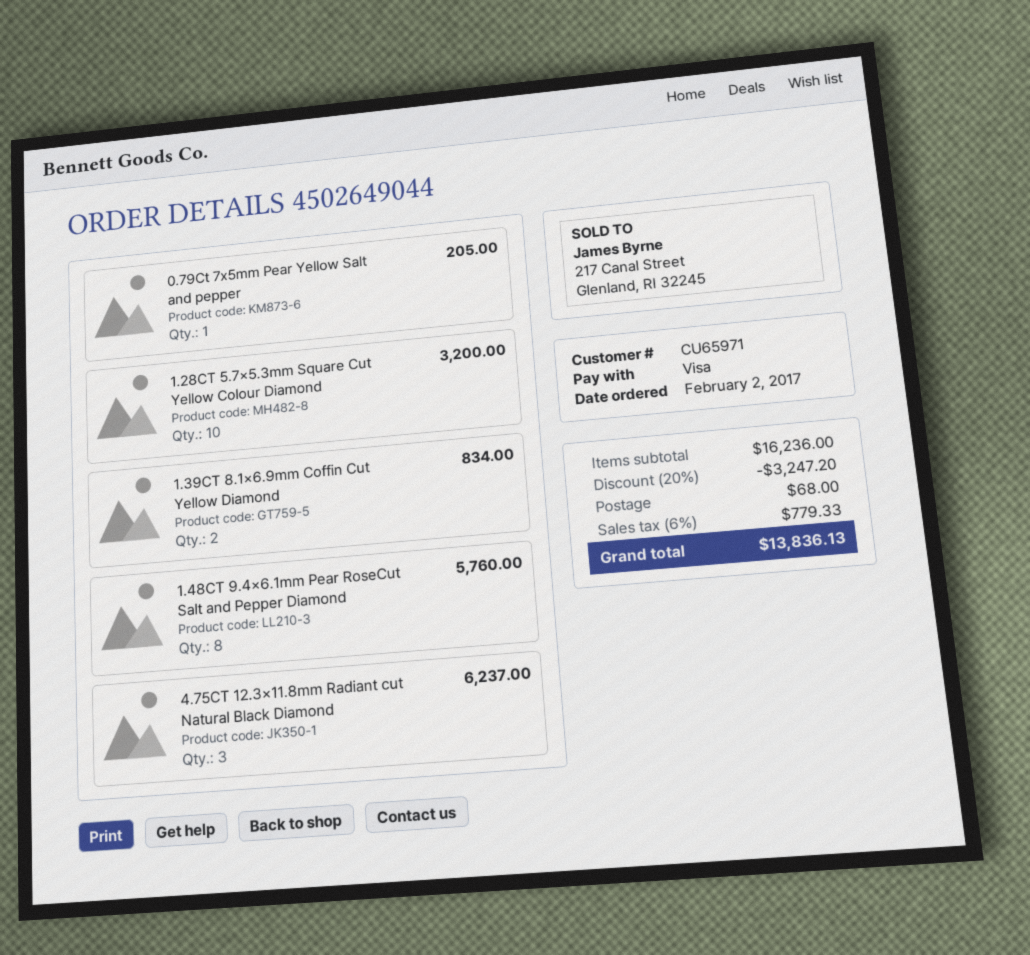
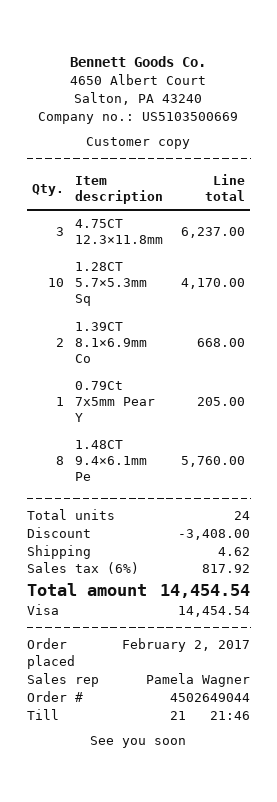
1.28CT 5.7×5.3mm Square Cut Yellow Colour Diamond: 10 for 3200.00 -> 10 for 4170.00
1.39CT 8.1×6.9mm Coffin Cut Yellow Diamond: 2 for 834.00 -> 2 for 668.00
discount: 3247.20 -> 3408.00
shipping: 68.00 -> 4.62
tax: 6% = 779.33 -> 6% = 817.92
total: 13836.13 -> 14454.54

